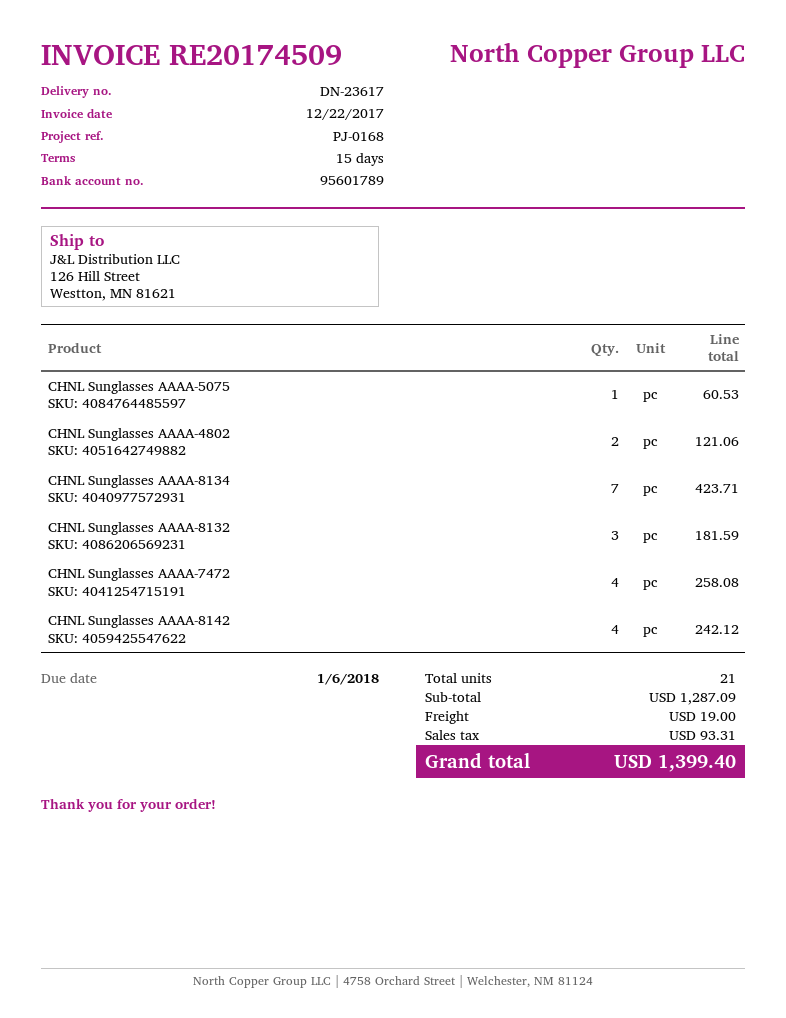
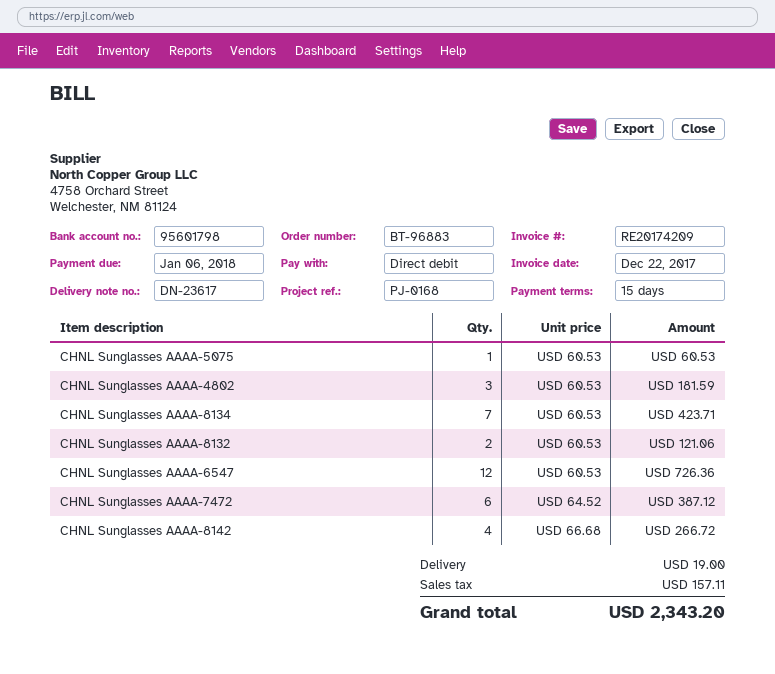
invoice number: RE20174509 -> RE20174209
bank account: 95601789 -> 95601798
CHNL Sunglasses AAAA-4802: 2 for 121.06 -> 3 for 181.59
CHNL Sunglasses AAAA-8132: 3 for 181.59 -> 2 for 121.06
CHNL Sunglasses AAAA-7472: 4 for 258.08 -> 6 for 387.12
CHNL Sunglasses AAAA-8142: 4 for 242.12 -> 4 for 266.72
CHNL Sunglasses AAAA-6547: none -> 12 for 726.36
tax: 93.31 -> 157.11
total: 1399.40 -> 2343.20

